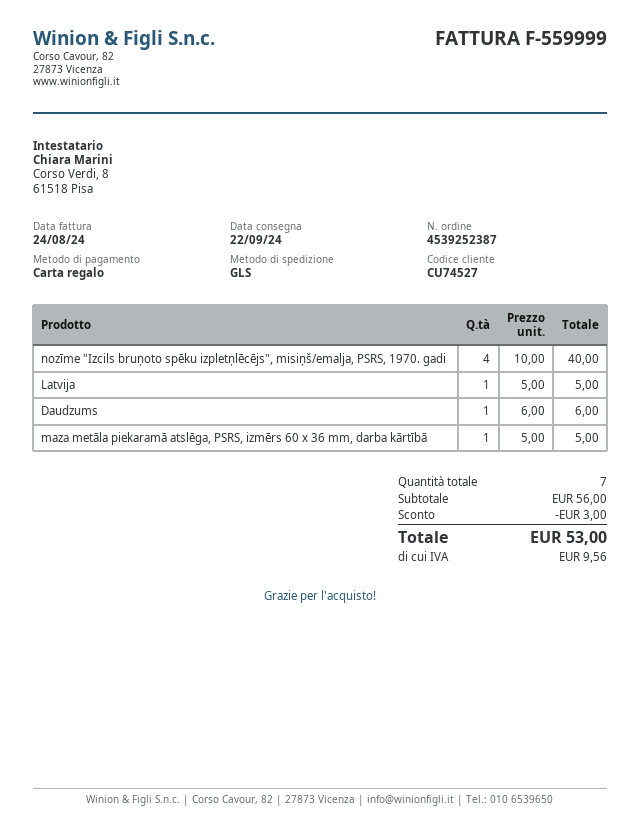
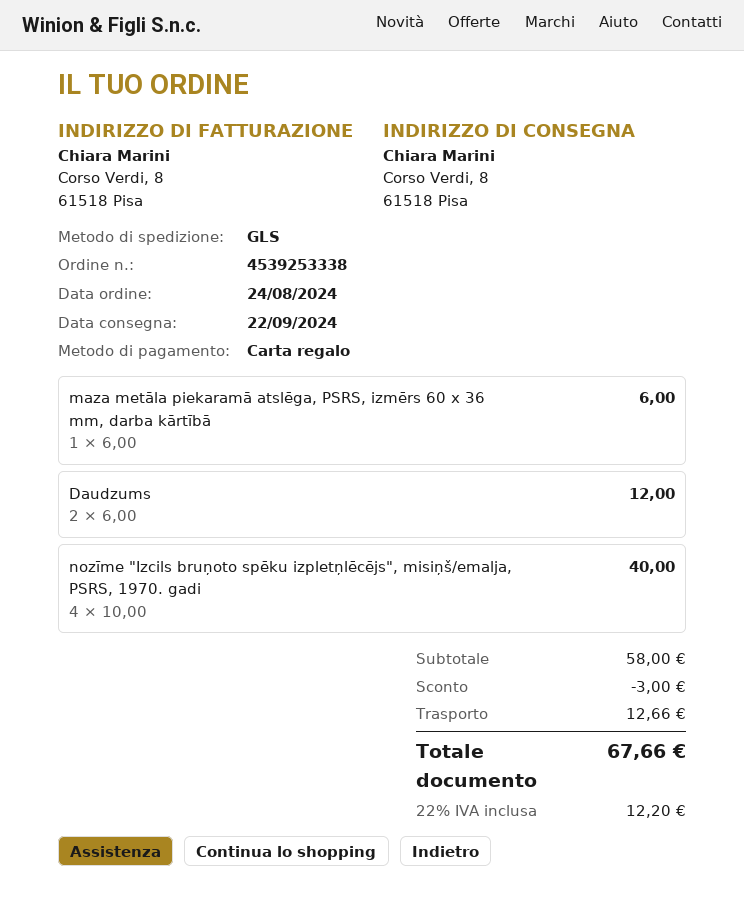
order number: 4539252387 -> 4539253338
Latvija: 1 x 5.00 = 5.00 -> none
Daudzums: 1 x 6.00 = 6.00 -> 2 x 6.00 = 12.00
maza metāla piekaramā atslēga, PSRS, izmērs 60 x 36 mm, darba kārtībā: 1 x 5.00 = 5.00 -> 1 x 6.00 = 6.00
subtotal: 56.00 -> 58.00
shipping: none -> 12.66
tax: 9.56 -> 12.20
total: 53.00 -> 67.66

